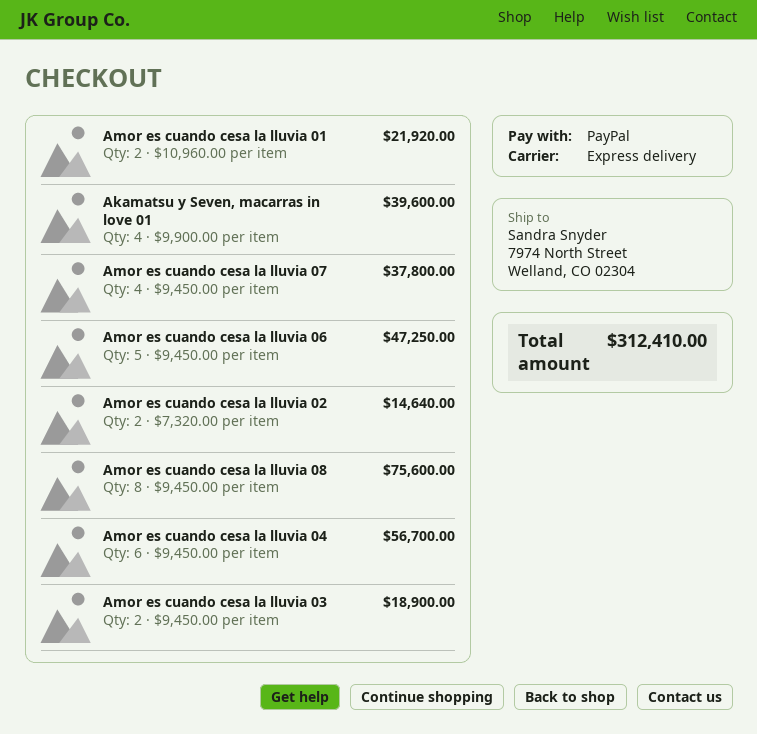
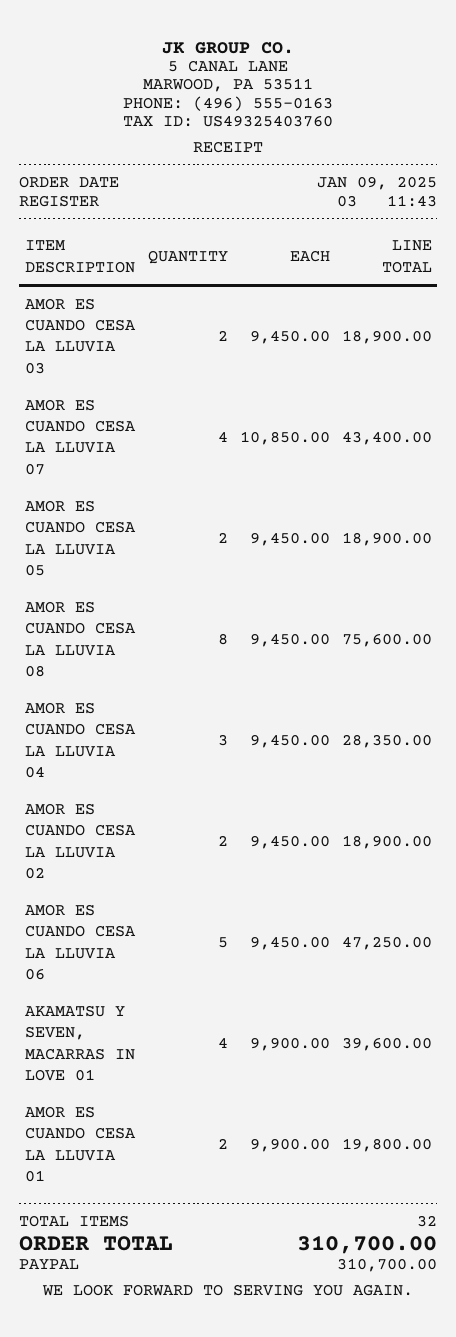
Amor es cuando cesa la lluvia 01: 2 x 10960.00 = 21920.00 -> 2 x 9900.00 = 19800.00
Amor es cuando cesa la lluvia 07: 4 x 9450.00 = 37800.00 -> 4 x 10850.00 = 43400.00
Amor es cuando cesa la lluvia 02: 2 x 7320.00 = 14640.00 -> 2 x 9450.00 = 18900.00
Amor es cuando cesa la lluvia 04: 6 x 9450.00 = 56700.00 -> 3 x 9450.00 = 28350.00
AMOR ES CUANDO CESA LA LLUVIA 05: none -> 2 x 9450.00 = 18900.00
total: 312410.00 -> 310700.00

